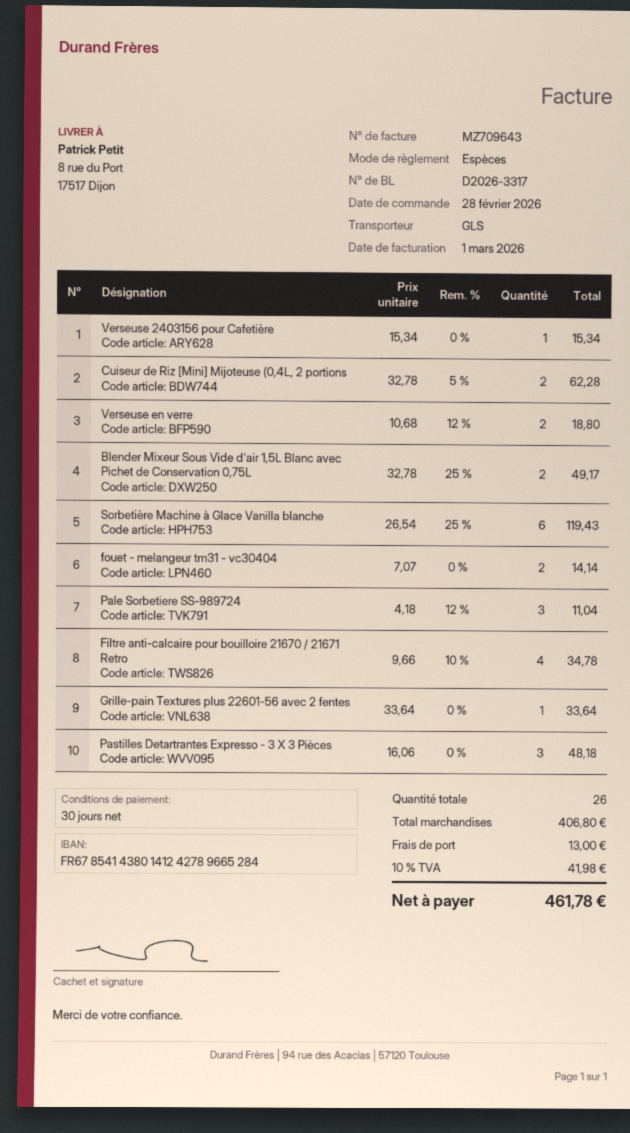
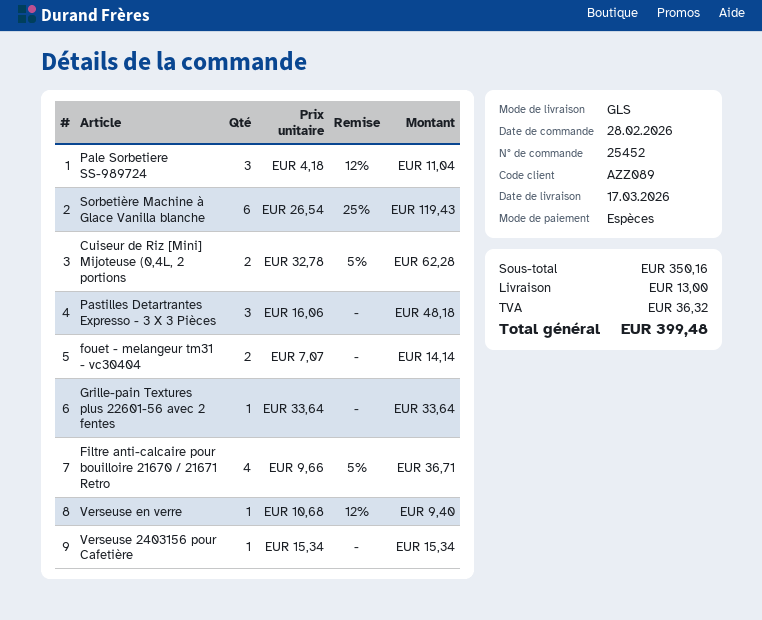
Verseuse en verre: 2 x 10.68 - 12% = 18.80 -> 1 x 10.68 - 12% = 9.40
Blender Mixeur Sous Vide d'air 1,5L Blanc avec Pichet de Conservation 0,75L: 2 x 32.78 - 25% = 49.17 -> none
Filtre anti-calcaire pour bouilloire 21670 / 21671 Retro: 4 x 9.66 - 10% = 34.78 -> 4 x 9.66 - 5% = 36.71
subtotal: 406.80 -> 350.16
tax: 41.98 -> 36.32
total: 461.78 -> 399.48

